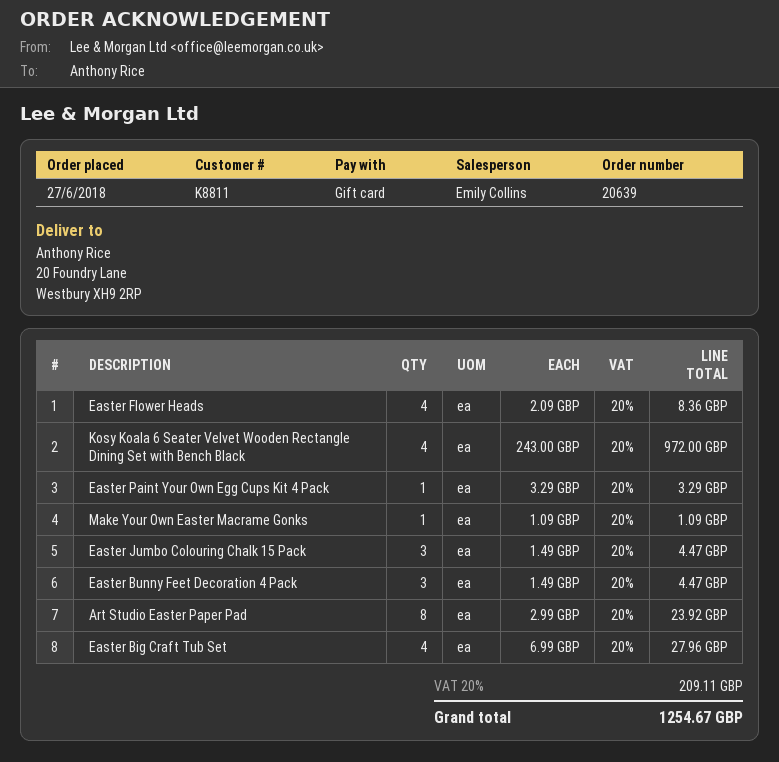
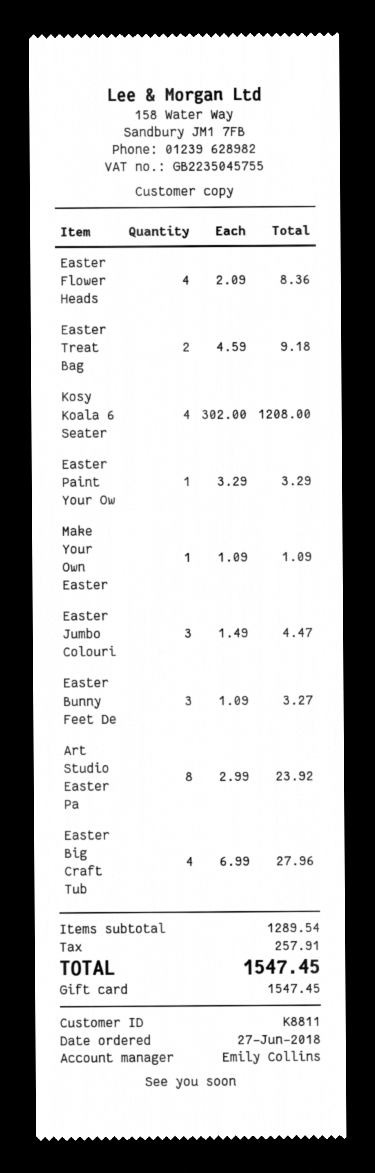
Kosy Koala 6 Seater Velvet Wooden Rectangle Dining Set with Bench Black: 4 x 243.00 = 972.00 -> 4 x 302.00 = 1208.00
Easter Bunny Feet Decoration 4 Pack: 3 x 1.49 = 4.47 -> 3 x 1.09 = 3.27
Easter Treat Bag: none -> 2 x 4.59 = 9.18
tax: 209.11 -> 257.91
total: 1254.67 -> 1547.45

